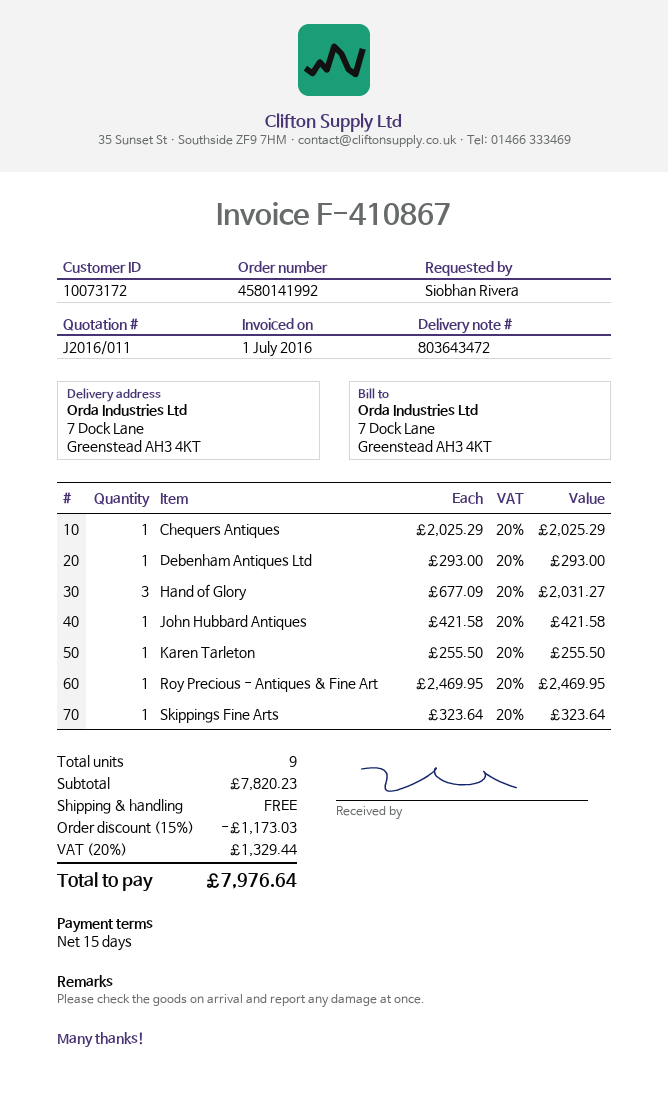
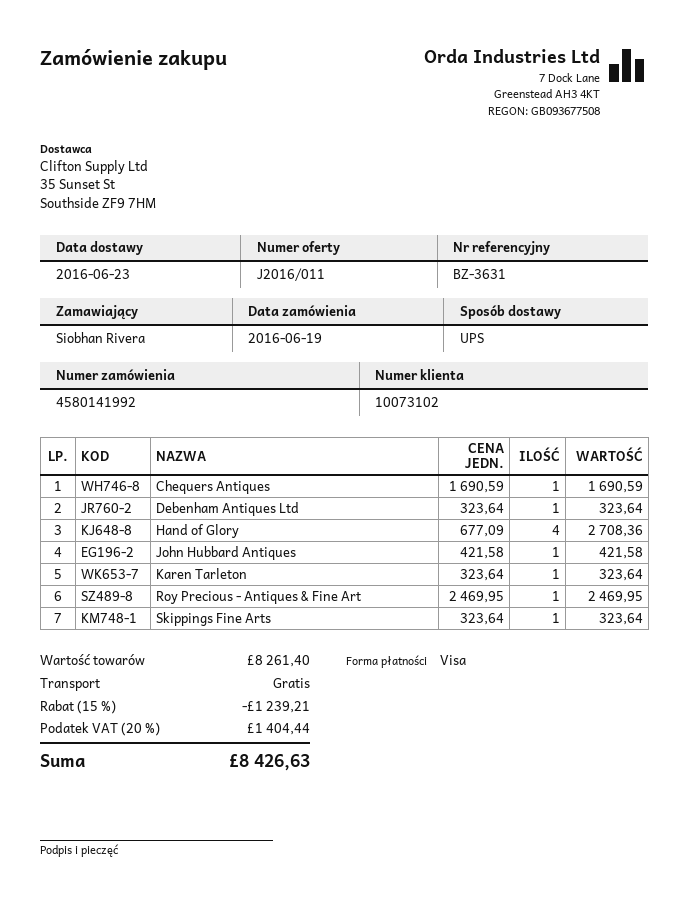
customer number: 10073172 -> 10073102
Chequers Antiques: 1 x 2025.29 = 2025.29 -> 1 x 1690.59 = 1690.59
Debenham Antiques Ltd: 1 x 293.00 = 293.00 -> 1 x 323.64 = 323.64
Hand of Glory: 3 x 677.09 = 2031.27 -> 4 x 677.09 = 2708.36
Karen Tarleton: 1 x 255.50 = 255.50 -> 1 x 323.64 = 323.64
subtotal: 7820.23 -> 8261.40
discount: 15% = 1173.03 -> 15% = 1239.21
tax: 20% = 1329.44 -> 20% = 1404.44
total: 7976.64 -> 8426.63

